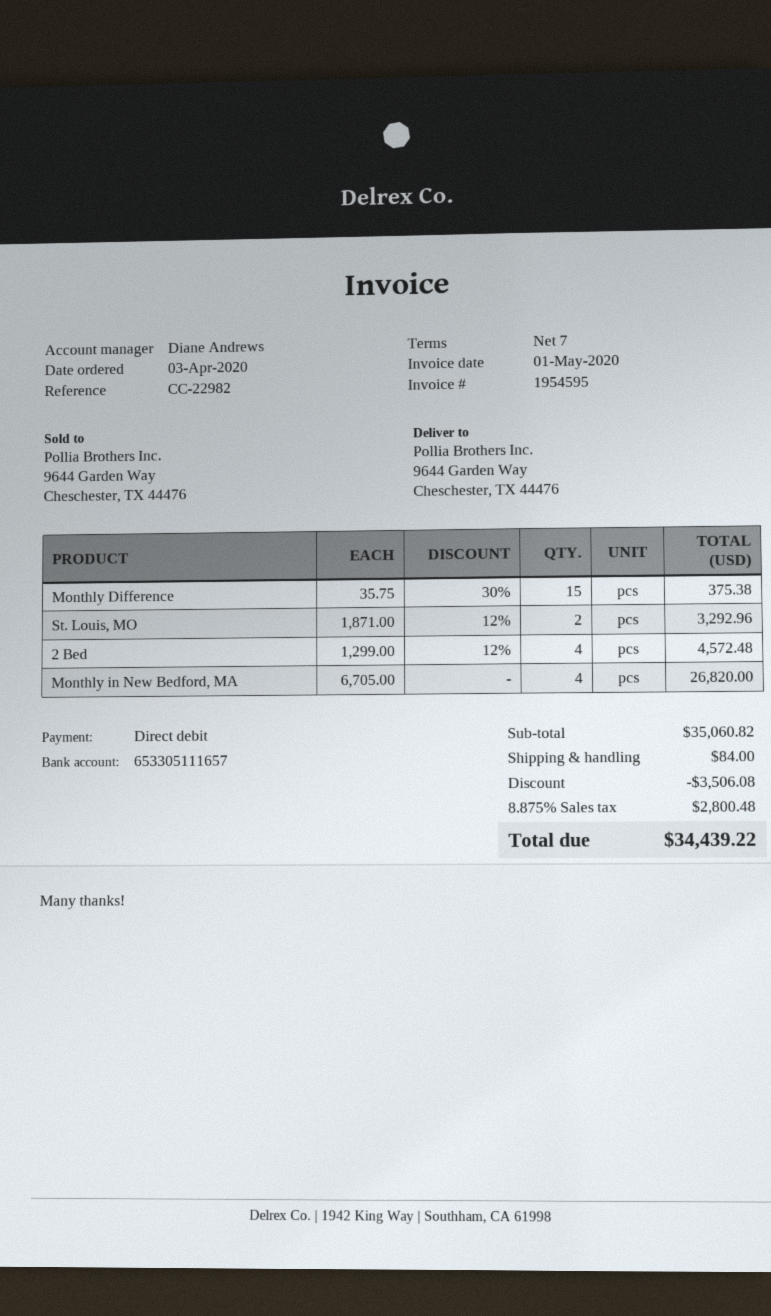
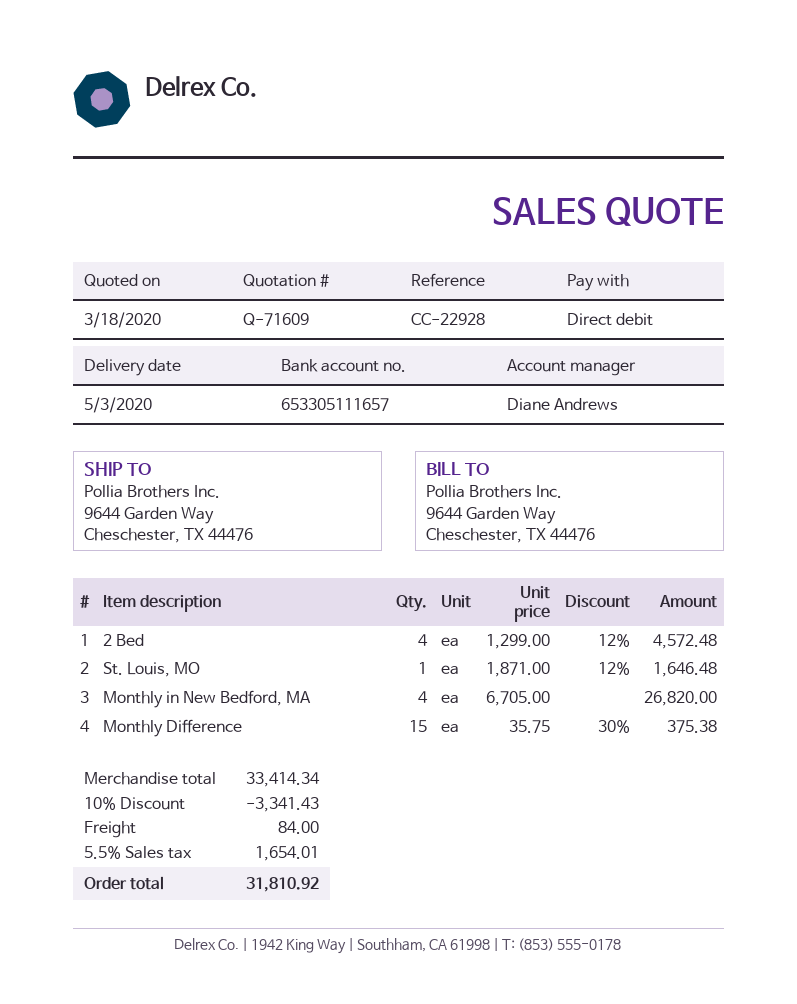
reference: CC-22982 -> CC-22928
St. Louis, MO: 2 x 1871.00 - 12% = 3292.96 -> 1 x 1871.00 - 12% = 1646.48
subtotal: 35060.82 -> 33414.34
discount: 3506.08 -> 3341.43
tax: 8.875% = 2800.48 -> 5.5% = 1654.01
total: 34439.22 -> 31810.92

